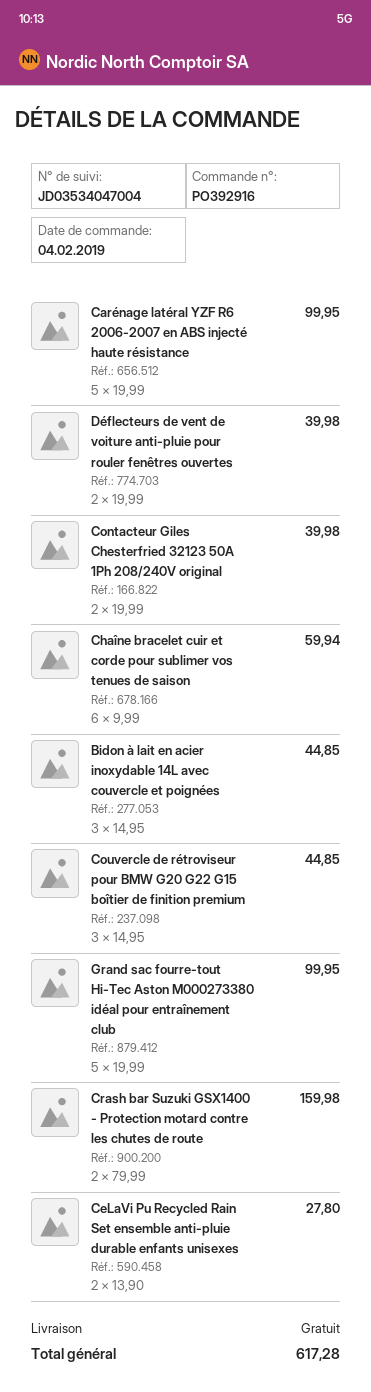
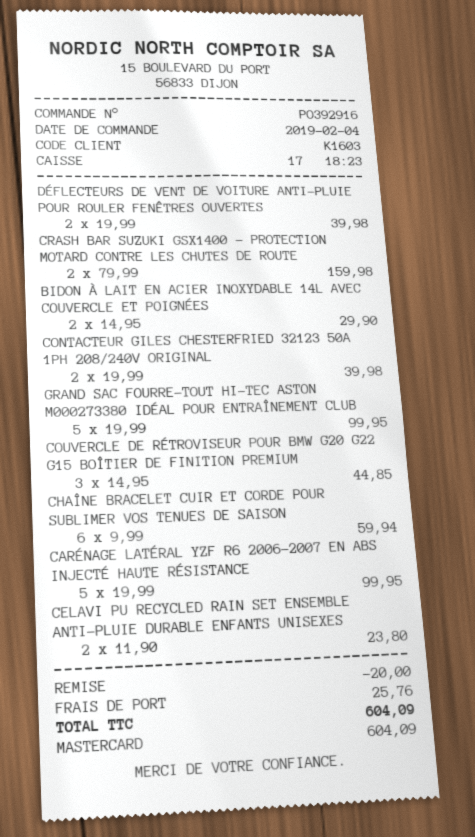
Bidon à lait en acier inoxydable 14L avec couvercle et poignées: 3 x 14.95 = 44.85 -> 2 x 14.95 = 29.90
CeLaVi Pu Recycled Rain Set ensemble anti-pluie durable enfants unisexes: 2 x 13.90 = 27.80 -> 2 x 11.90 = 23.80
discount: none -> 20.00
shipping: 0.00 -> 25.76
total: 617.28 -> 604.09

